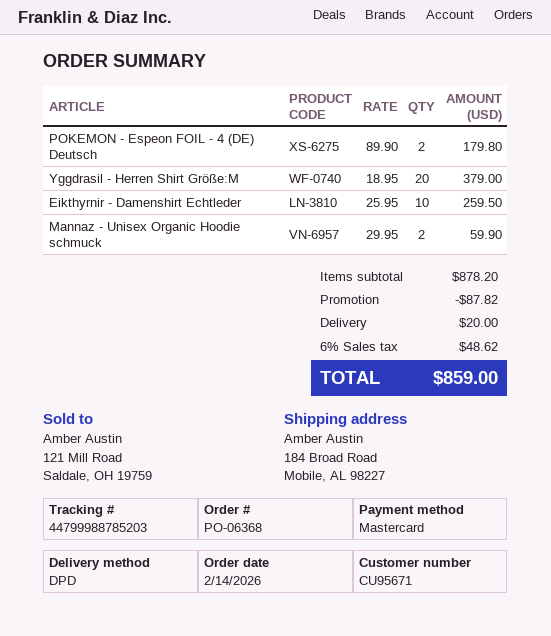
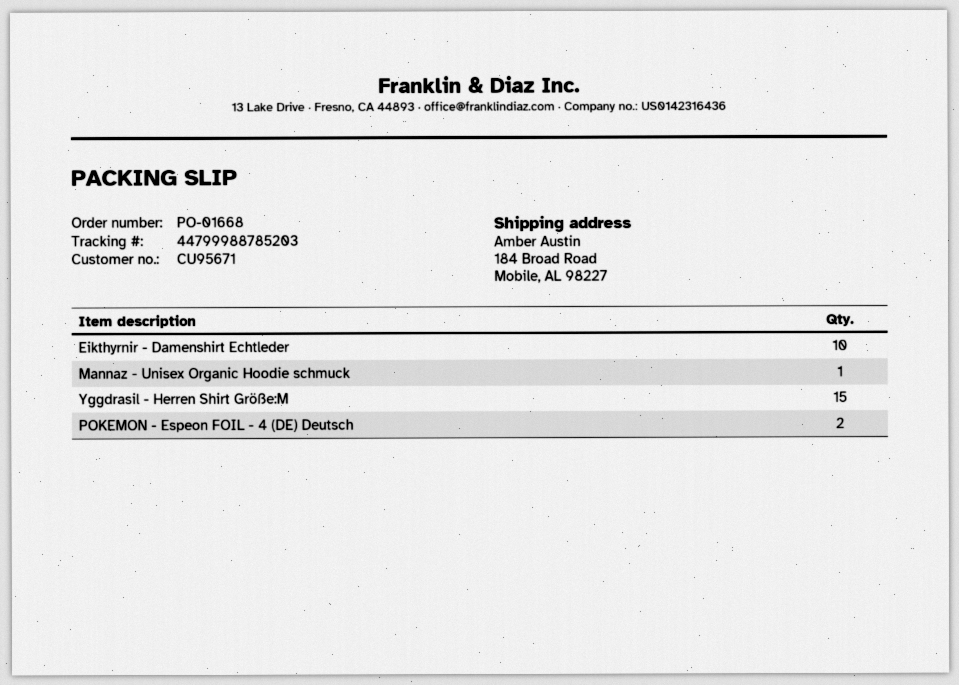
order number: PO-06368 -> PO-01668
Yggdrasil - Herren Shirt Größe:M: 20 -> 15
Mannaz - Unisex Organic Hoodie schmuck: 2 -> 1

